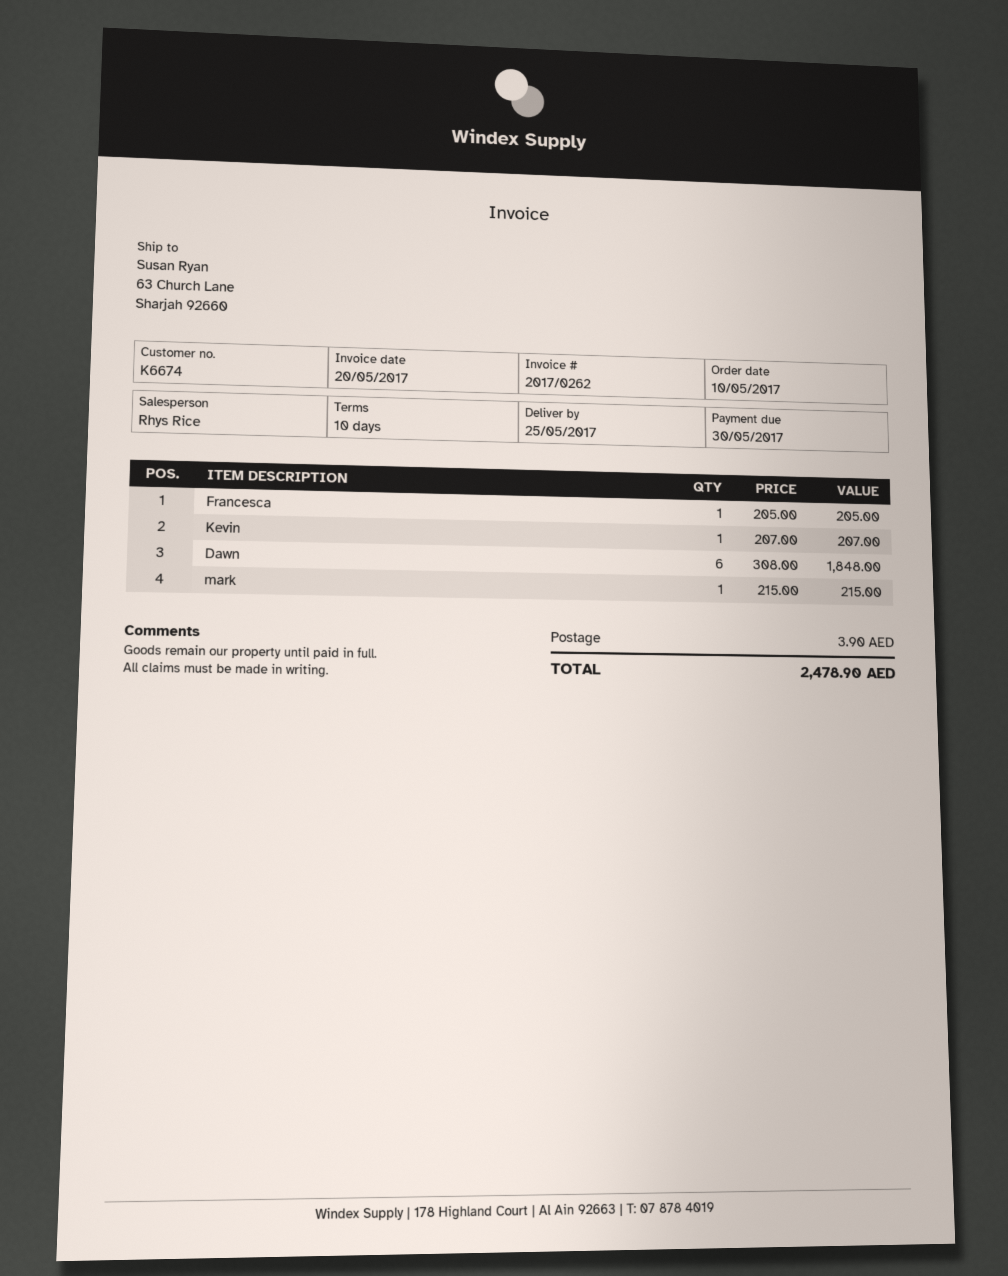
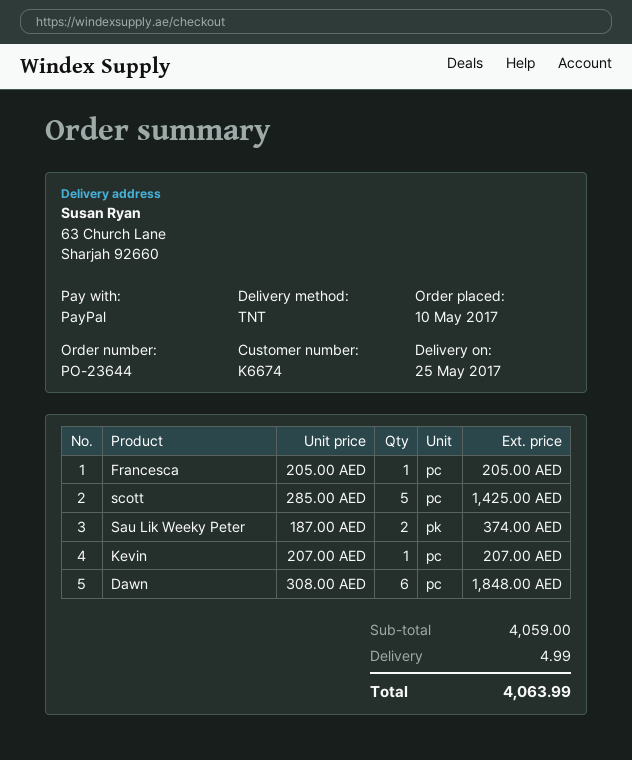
mark: 1 x 215.00 = 215.00 -> none
scott: none -> 5 x 285.00 = 1425.00
Sau Lik Weeky Peter: none -> 2 x 187.00 = 374.00
shipping: 3.90 -> 4.99
total: 2478.90 -> 4063.99

